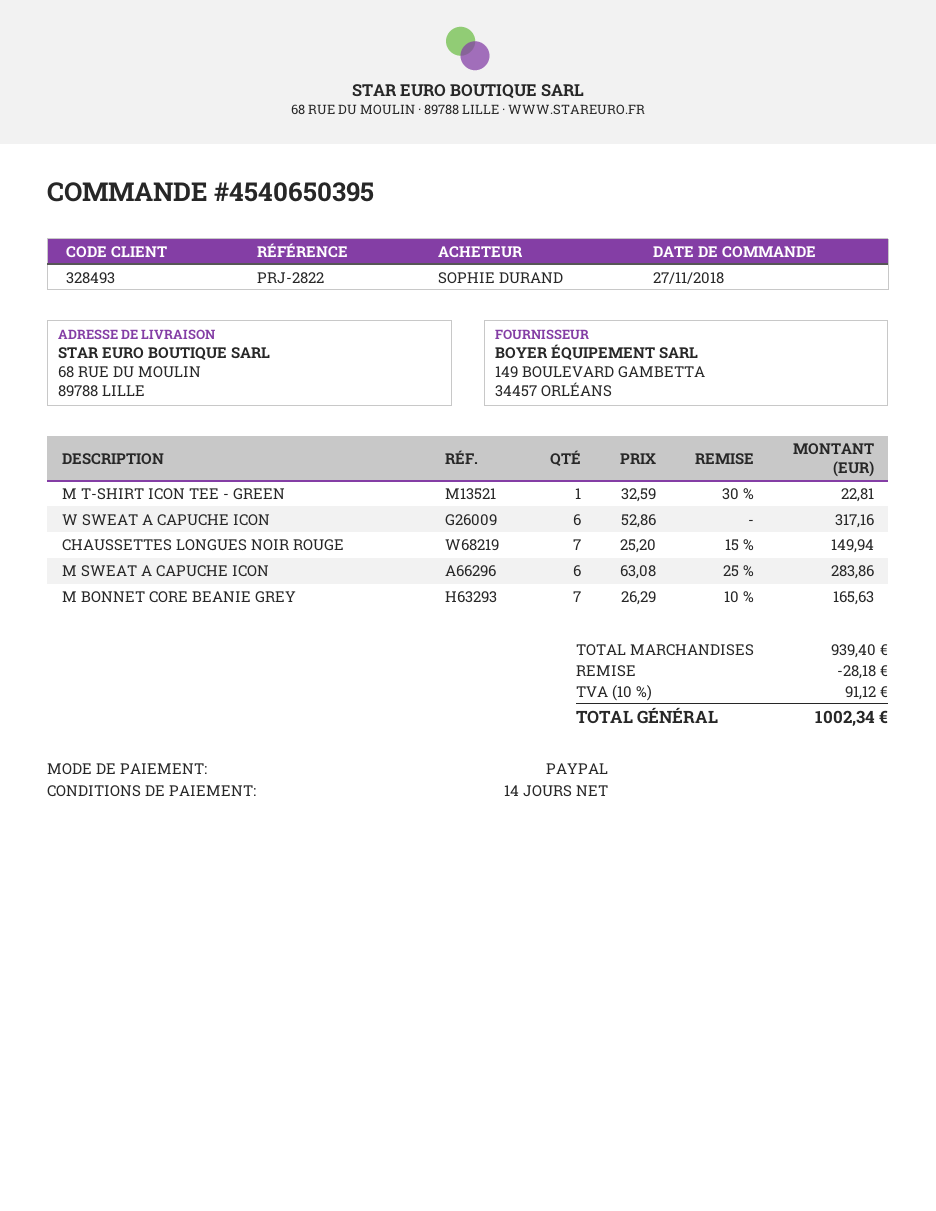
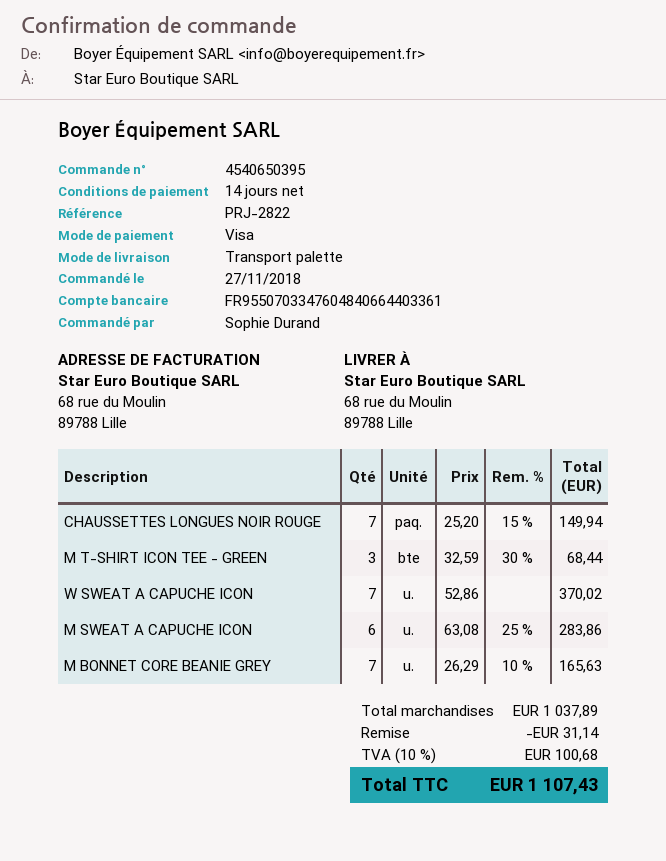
payment method: PayPal -> Visa
M T-SHIRT ICON TEE - GREEN: 1 x 32.59 - 30% = 22.81 -> 3 x 32.59 - 30% = 68.44
W SWEAT A CAPUCHE ICON: 6 x 52.86 = 317.16 -> 7 x 52.86 = 370.02
subtotal: 939.40 -> 1037.89
discount: 28.18 -> 31.14
tax: 10% = 91.12 -> 10% = 100.68
total: 1002.34 -> 1107.43

